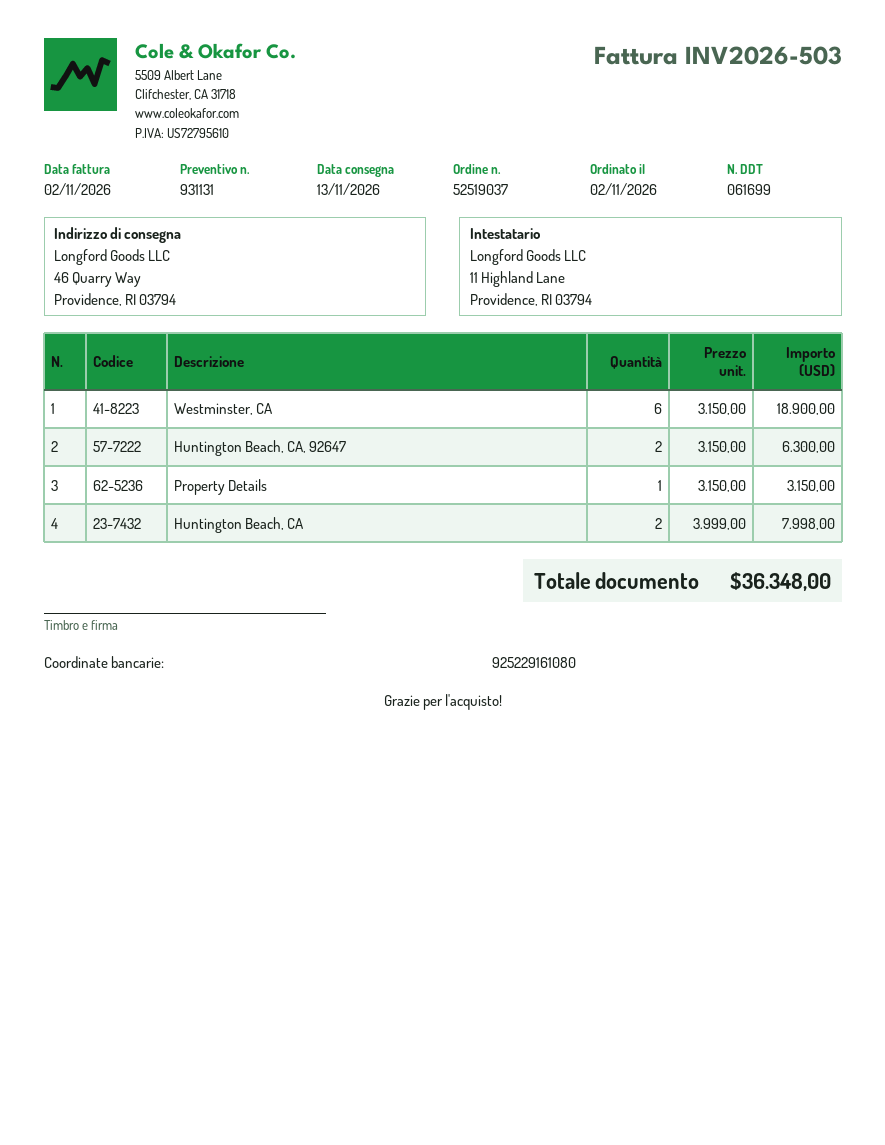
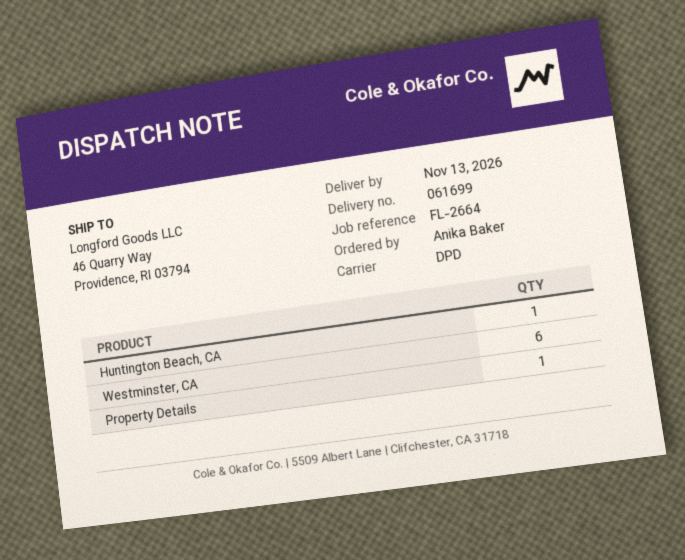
Huntington Beach, CA, 92647: 2 -> none
Huntington Beach, CA: 2 -> 1

